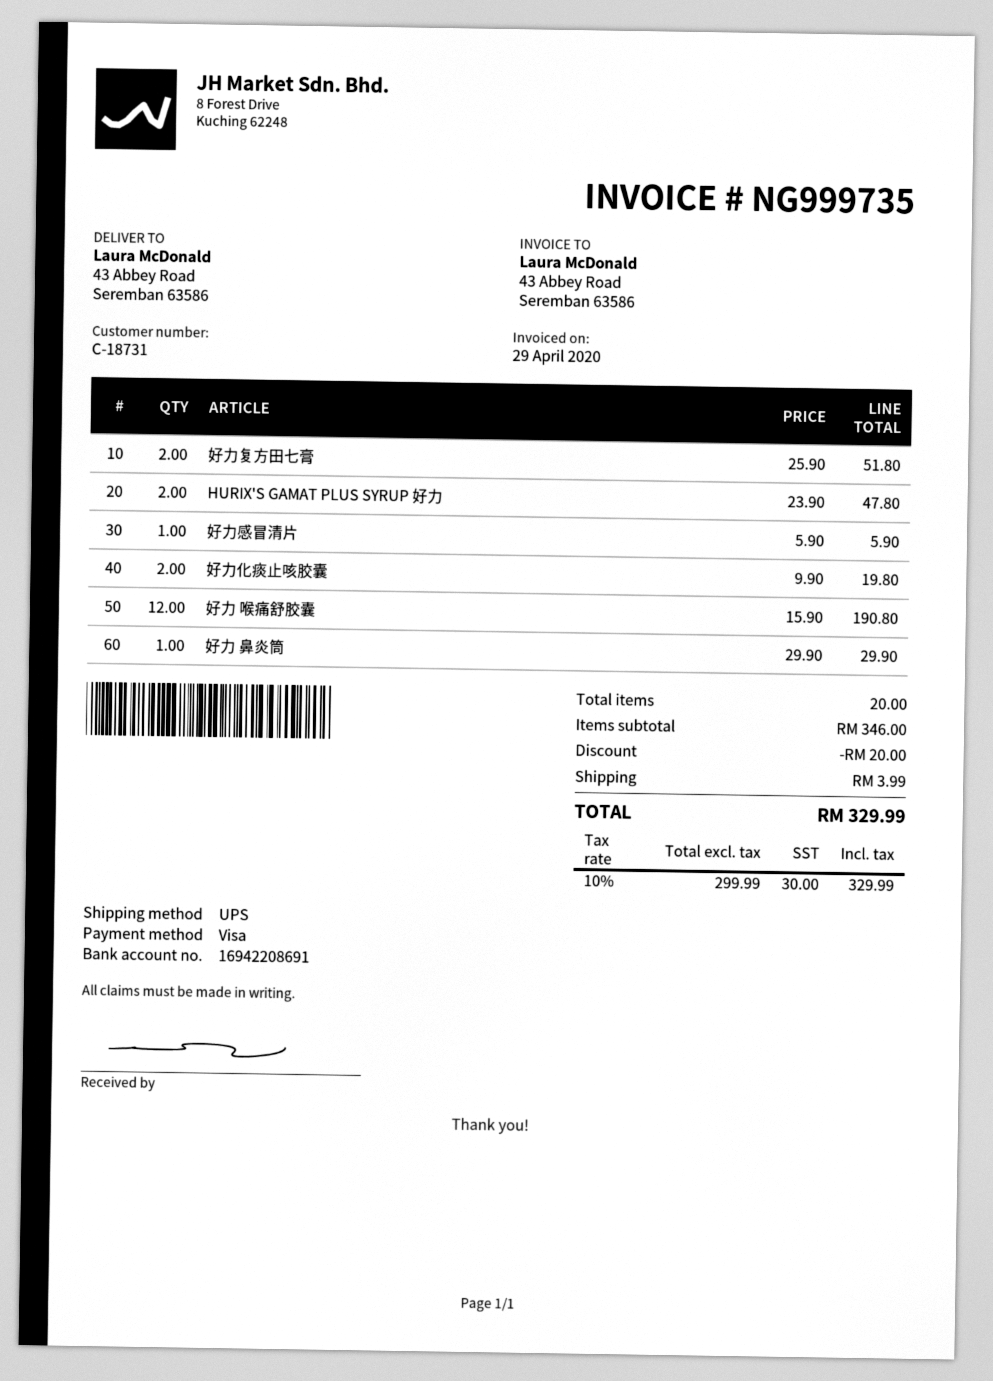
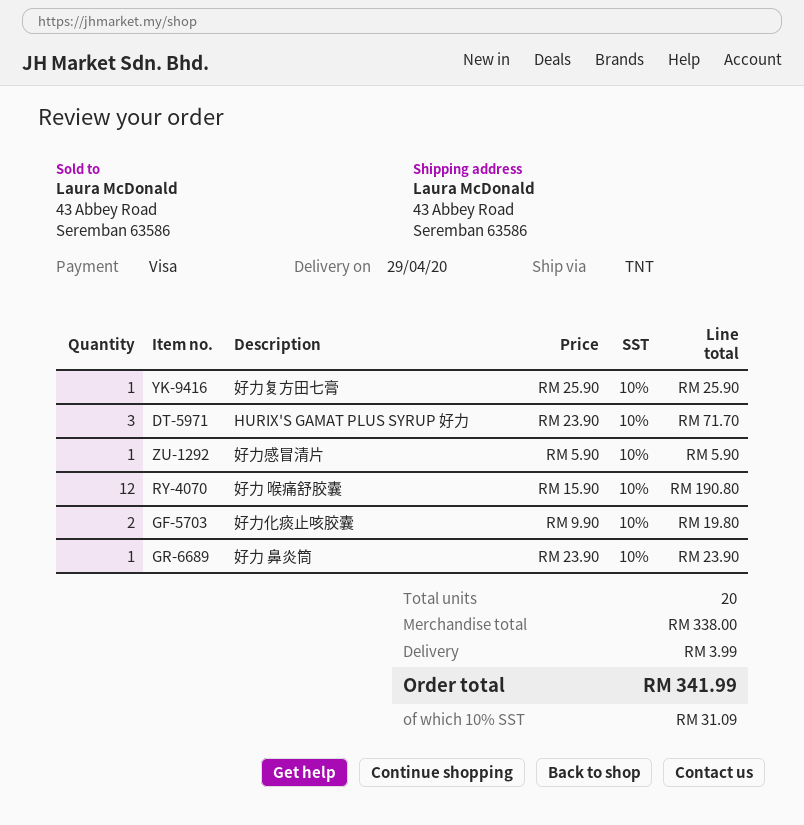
shipping method: UPS -> TNT
好力复方田七膏: 2 x 25.90 = 51.80 -> 1 x 25.90 = 25.90
HURIX'S GAMAT PLUS SYRUP 好力: 2 x 23.90 = 47.80 -> 3 x 23.90 = 71.70
好力 鼻炎筒: 1 x 29.90 = 29.90 -> 1 x 23.90 = 23.90
subtotal: 346.00 -> 338.00
discount: 20.00 -> none
tax: 10% = 30.00 -> 10% = 31.09
total: 329.99 -> 341.99

